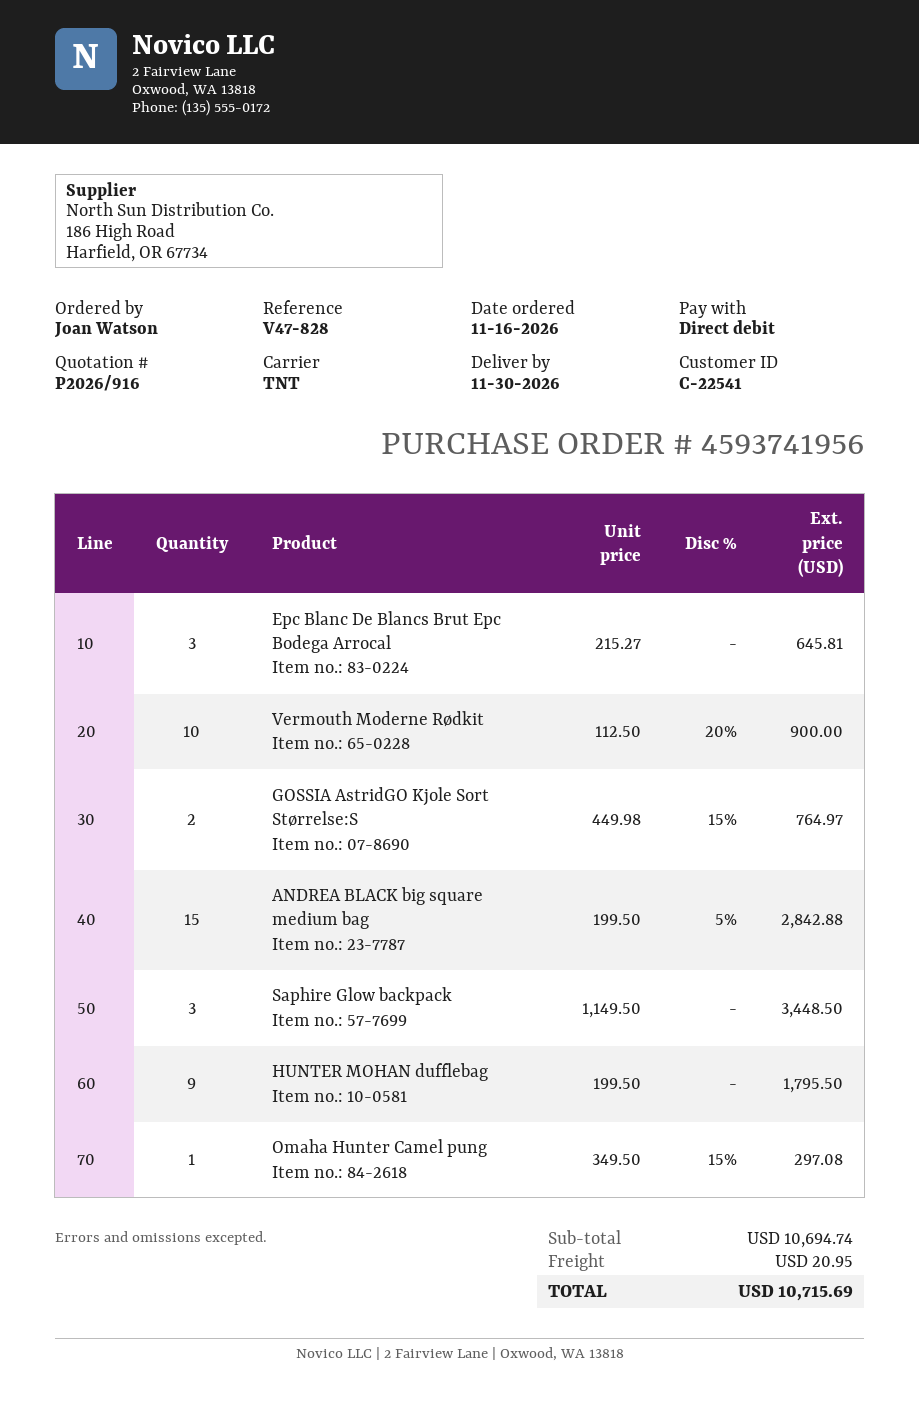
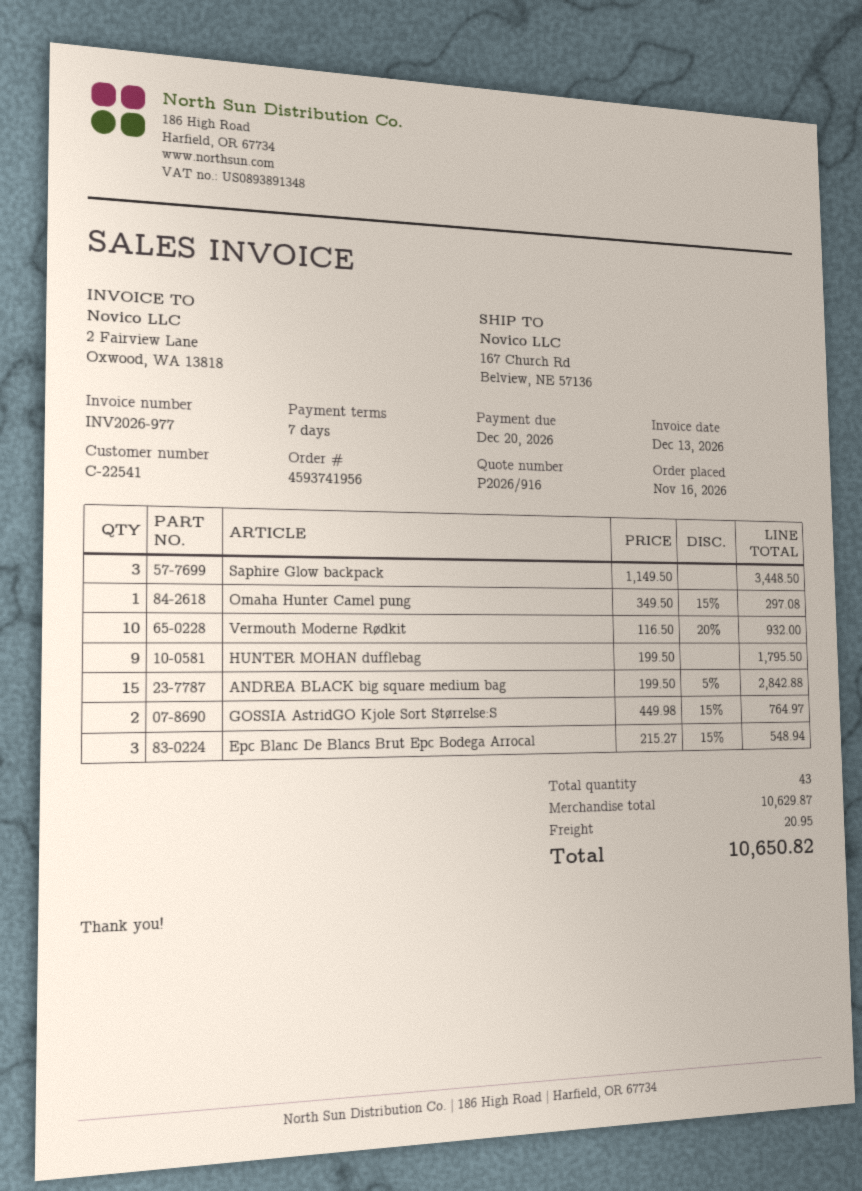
Epc Blanc De Blancs Brut Epc Bodega Arrocal: 3 x 215.27 = 645.81 -> 3 x 215.27 - 15% = 548.94
Vermouth Moderne Rødkit: 10 x 112.50 - 20% = 900.00 -> 10 x 116.50 - 20% = 932.00
subtotal: 10694.74 -> 10629.87
total: 10715.69 -> 10650.82

